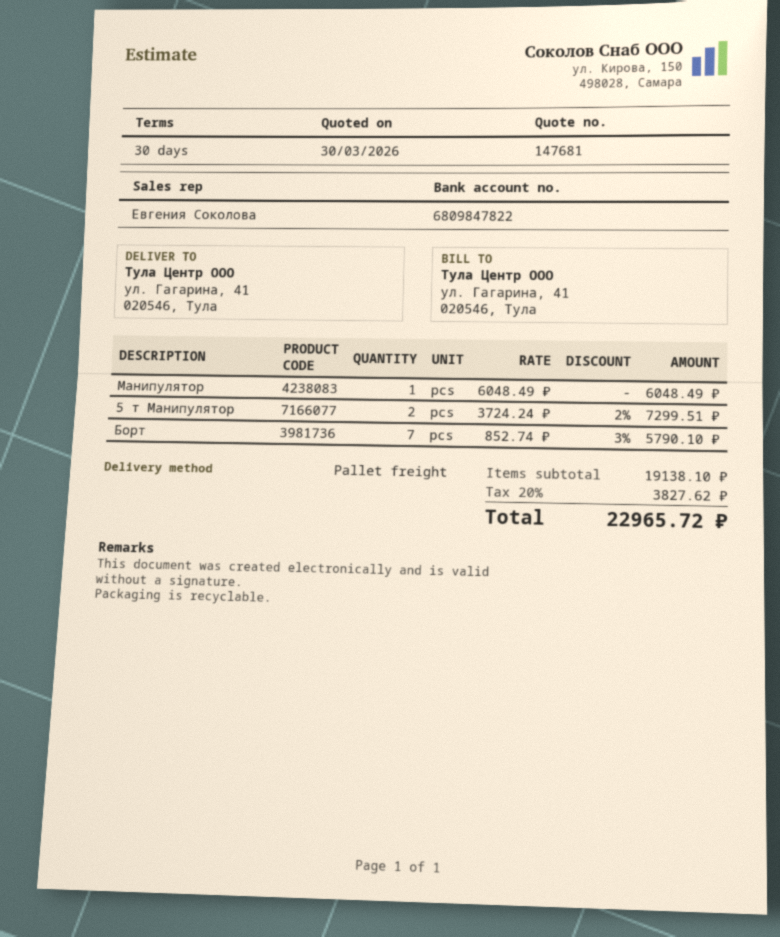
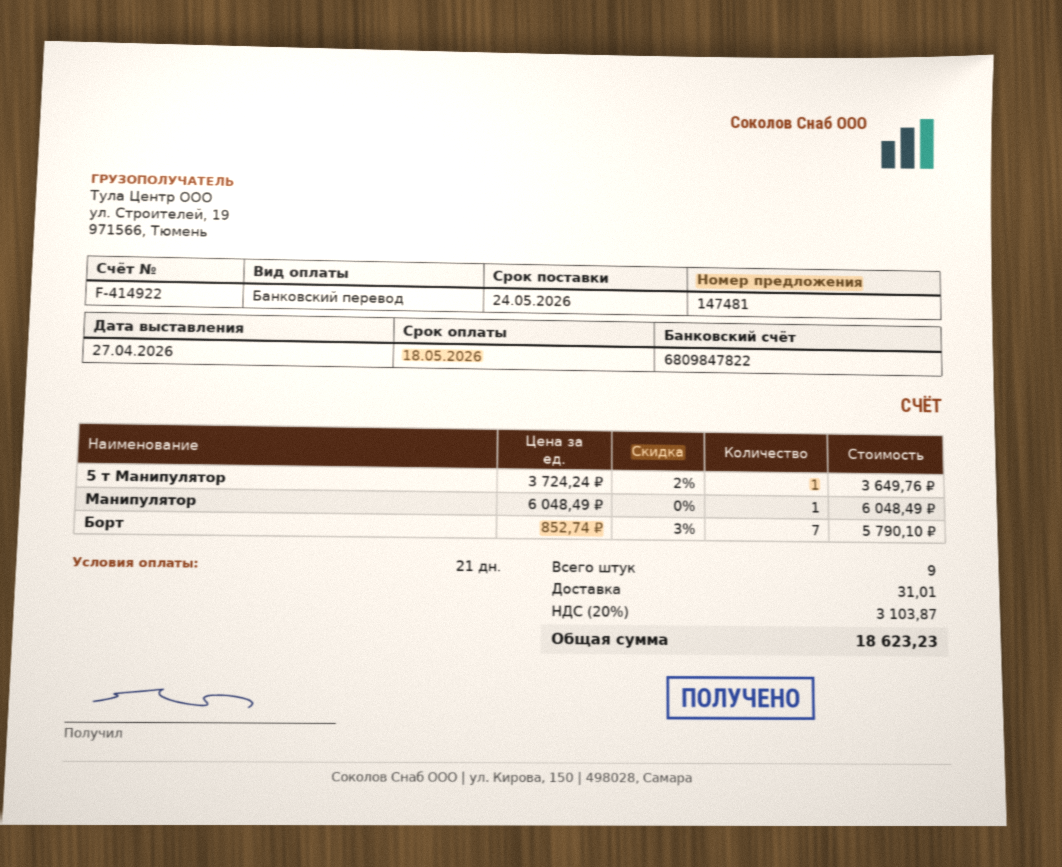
quote number: 147681 -> 147481
payment terms: 30 days -> 21 days
ship to: ул. Гагарина, 41, 020546, Тула -> ул. Строителей, 19, 971566, Тюмень
5 т Манипулятор: 2 x 3724.24 - 2% = 7299.51 -> 1 x 3724.24 - 2% = 3649.76
shipping: none -> 31.01
tax: 20% = 3827.62 -> 20% = 3103.87
total: 22965.72 -> 18623.23

